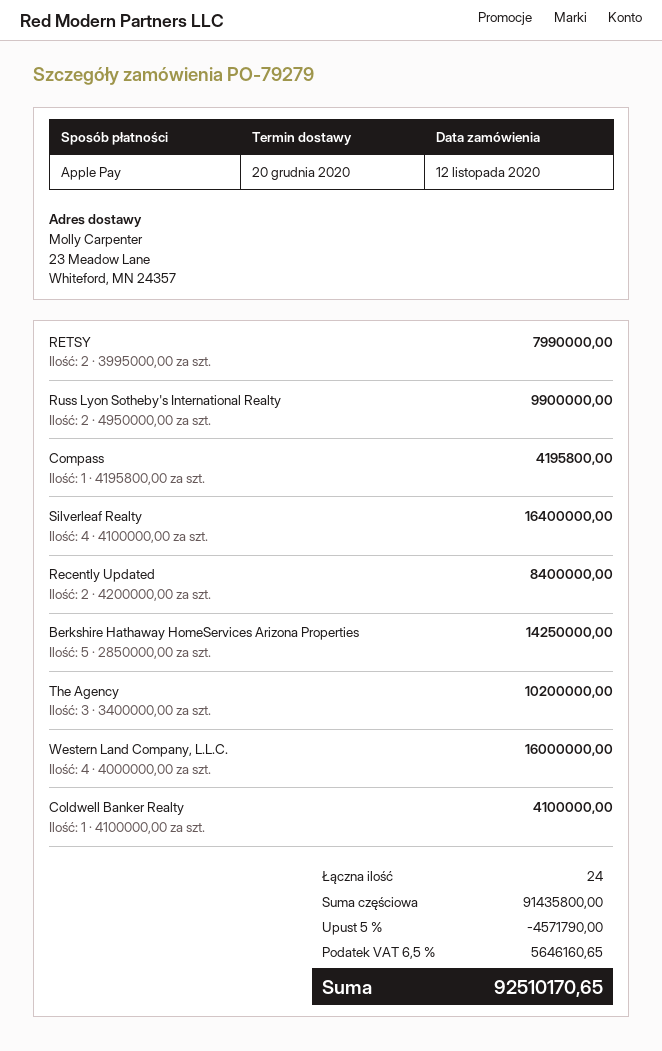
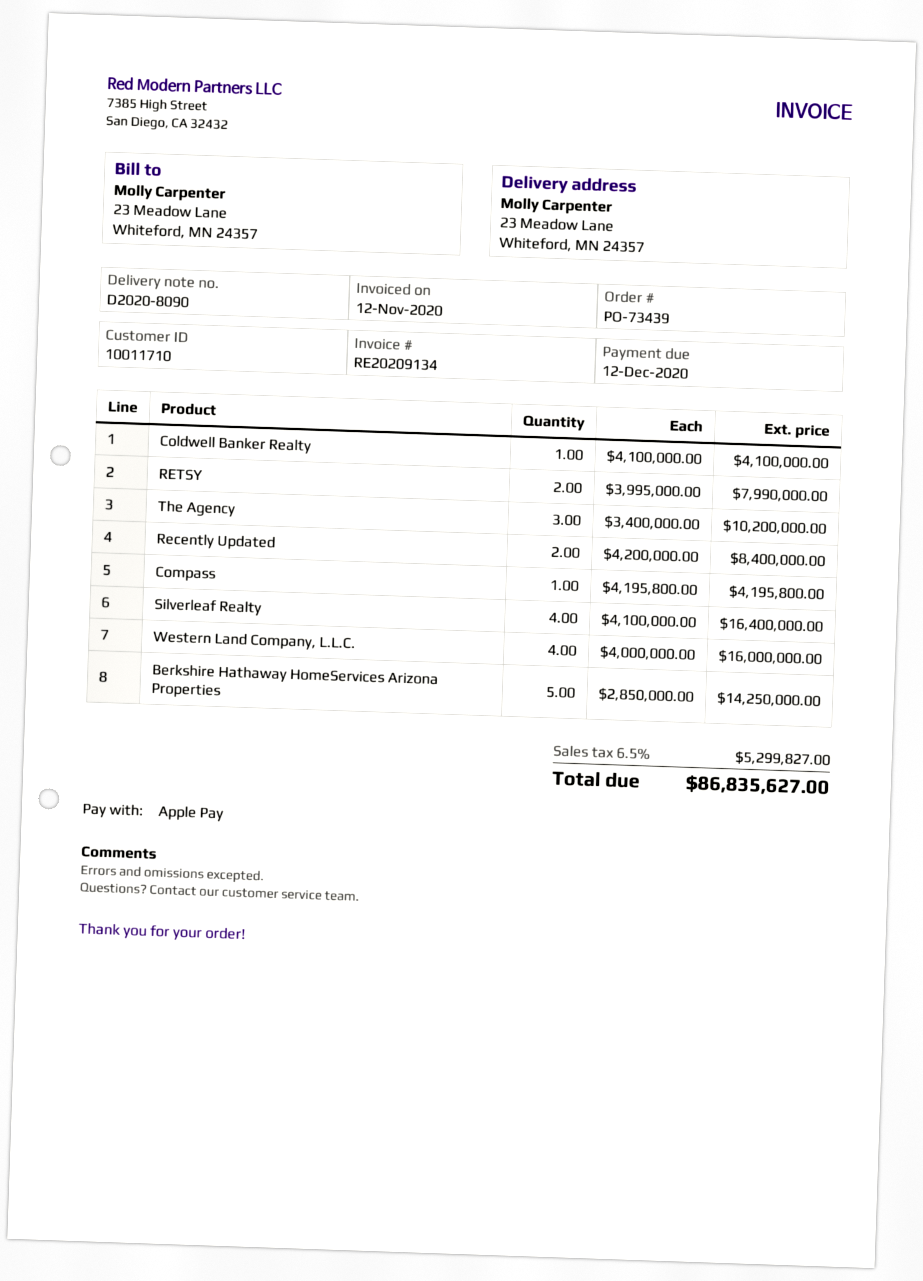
order number: PO-79279 -> PO-73439
Russ Lyon Sotheby's International Realty: 2 x 4950000.00 = 9900000.00 -> none
discount: 5% = 4571790.00 -> none
tax: 6.5% = 5646160.65 -> 6.5% = 5299827.00
total: 92510170.65 -> 86835627.00

